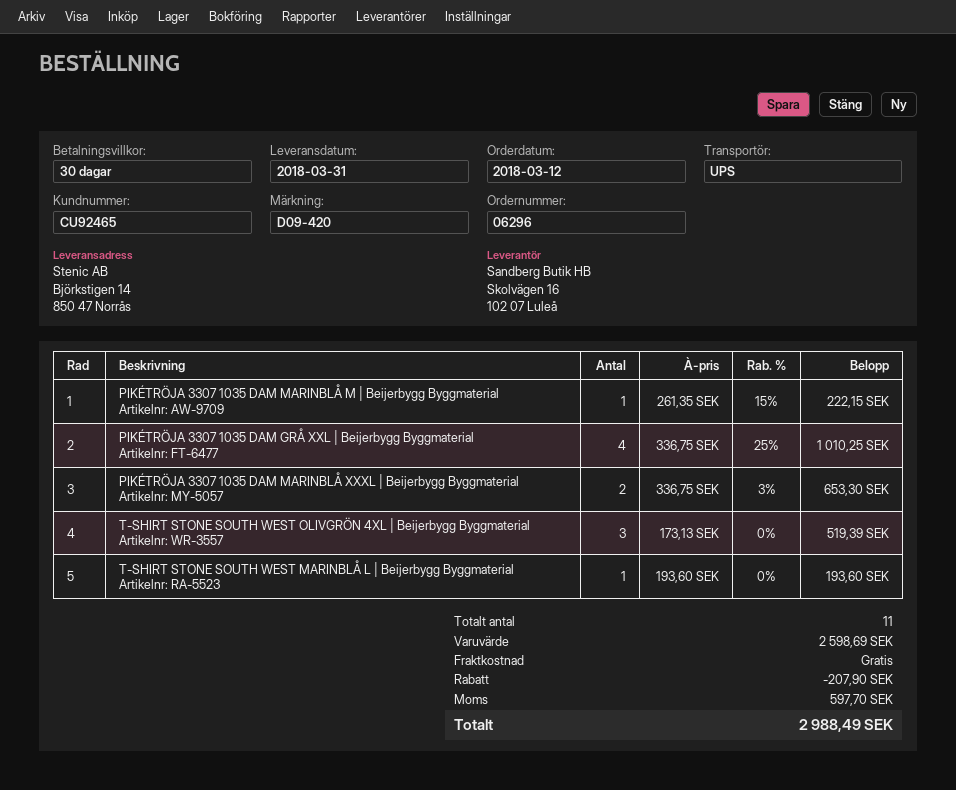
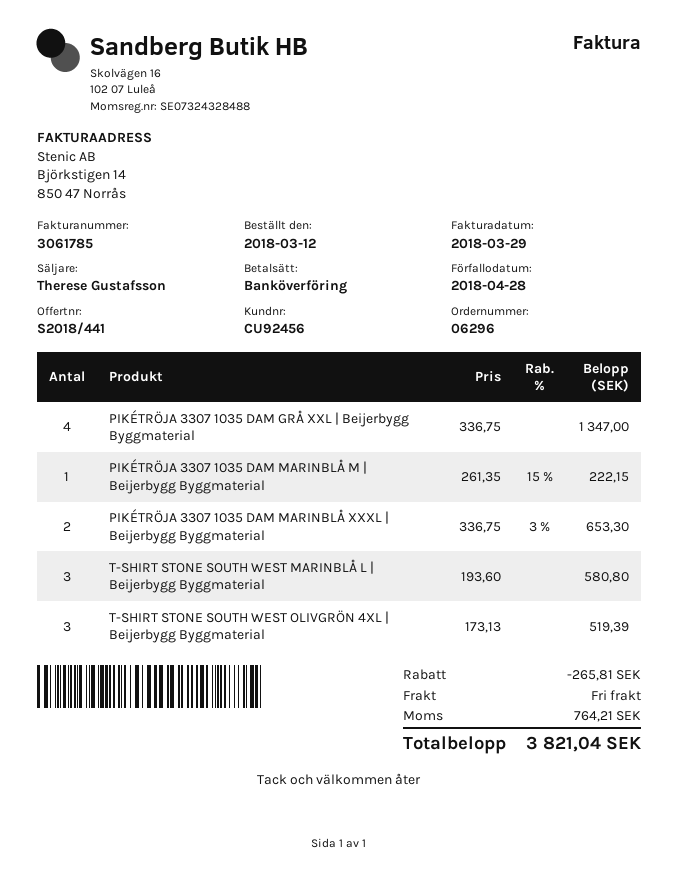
customer number: CU92465 -> CU92456
PIKÉTRÖJA 3307 1035 DAM GRÅ XXL | Beijerbygg Byggmaterial: 4 x 336.75 - 25% = 1010.25 -> 4 x 336.75 = 1347.00
T-SHIRT STONE SOUTH WEST MARINBLÅ L | Beijerbygg Byggmaterial: 1 x 193.60 = 193.60 -> 3 x 193.60 = 580.80
discount: 207.90 -> 265.81
tax: 597.70 -> 764.21
total: 2988.49 -> 3821.04

